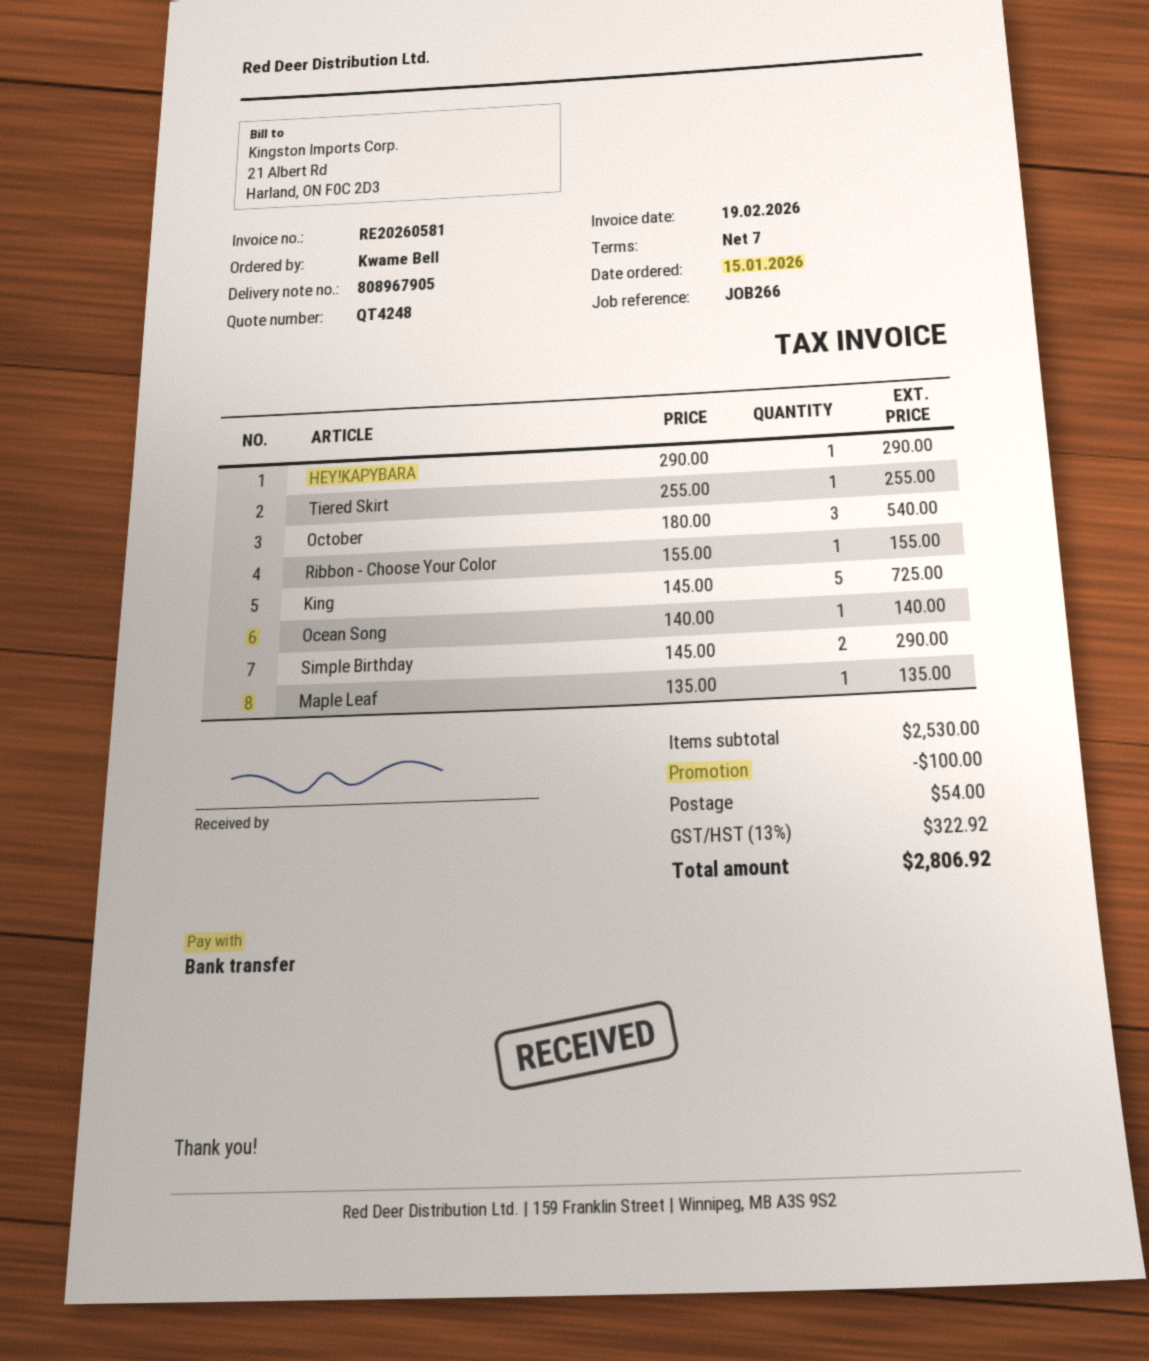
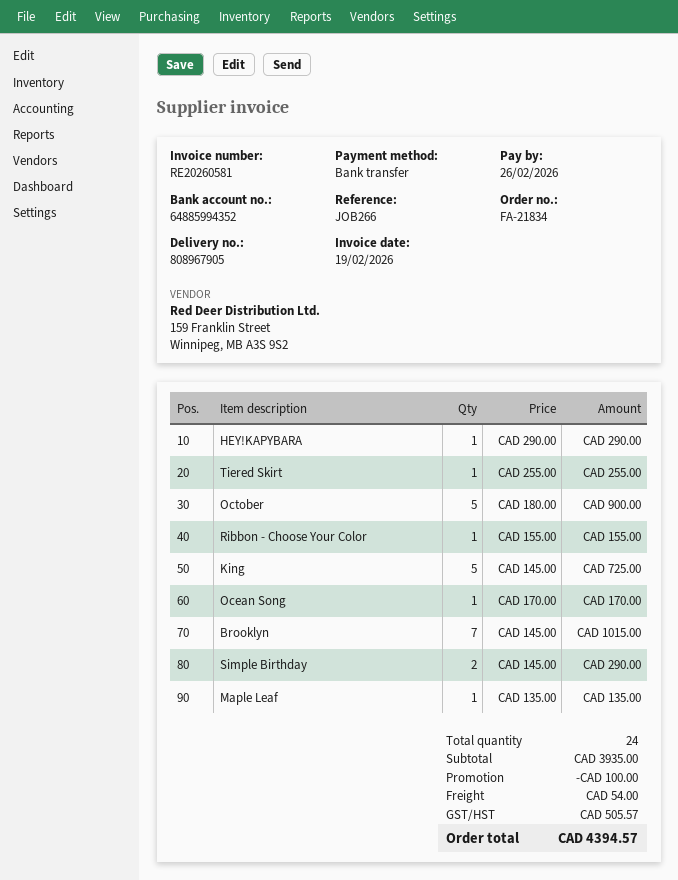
October: 3 x 180.00 = 540.00 -> 5 x 180.00 = 900.00
Ocean Song: 1 x 140.00 = 140.00 -> 1 x 170.00 = 170.00
Brooklyn: none -> 7 x 145.00 = 1015.00
subtotal: 2530.00 -> 3935.00
tax: 322.92 -> 505.57
total: 2806.92 -> 4394.57

